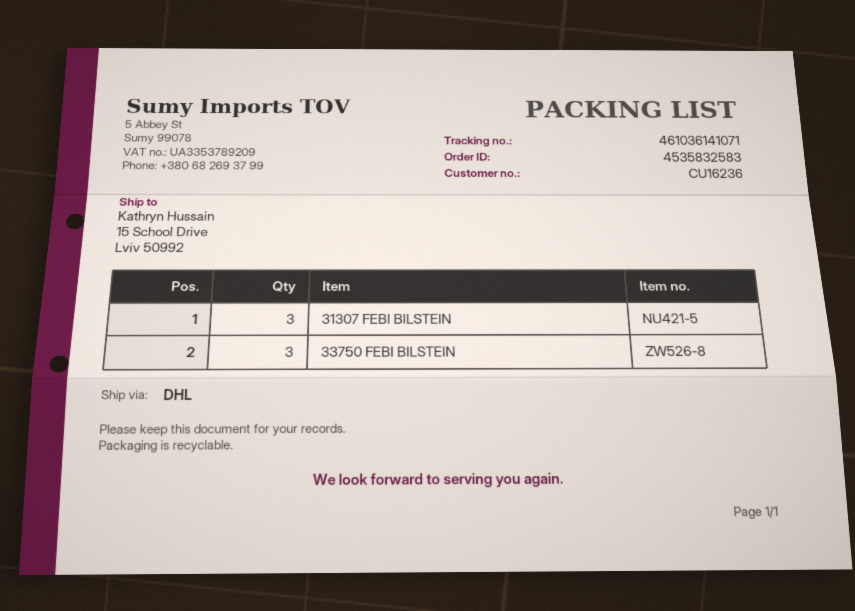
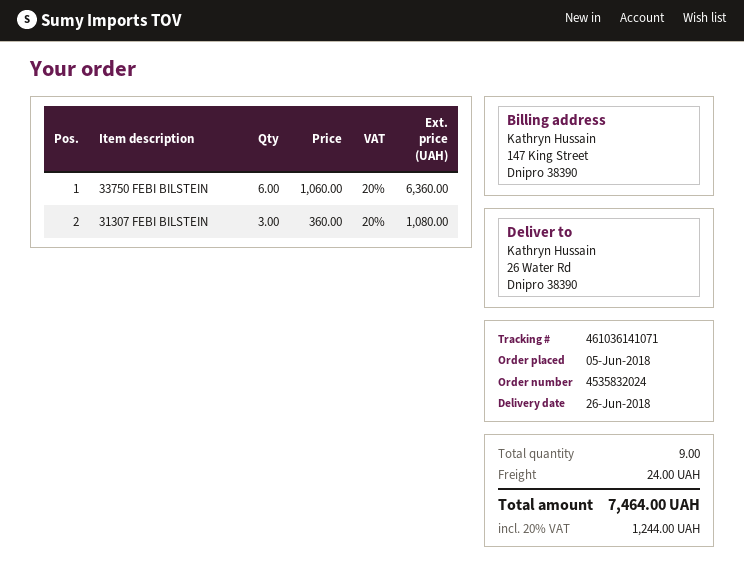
order number: 4535832583 -> 4535832024
ship to: 15 School Drive, Lviv 50992 -> 26 Water Rd, Dnipro 38390
33750 FEBI BILSTEIN: 3 -> 6

